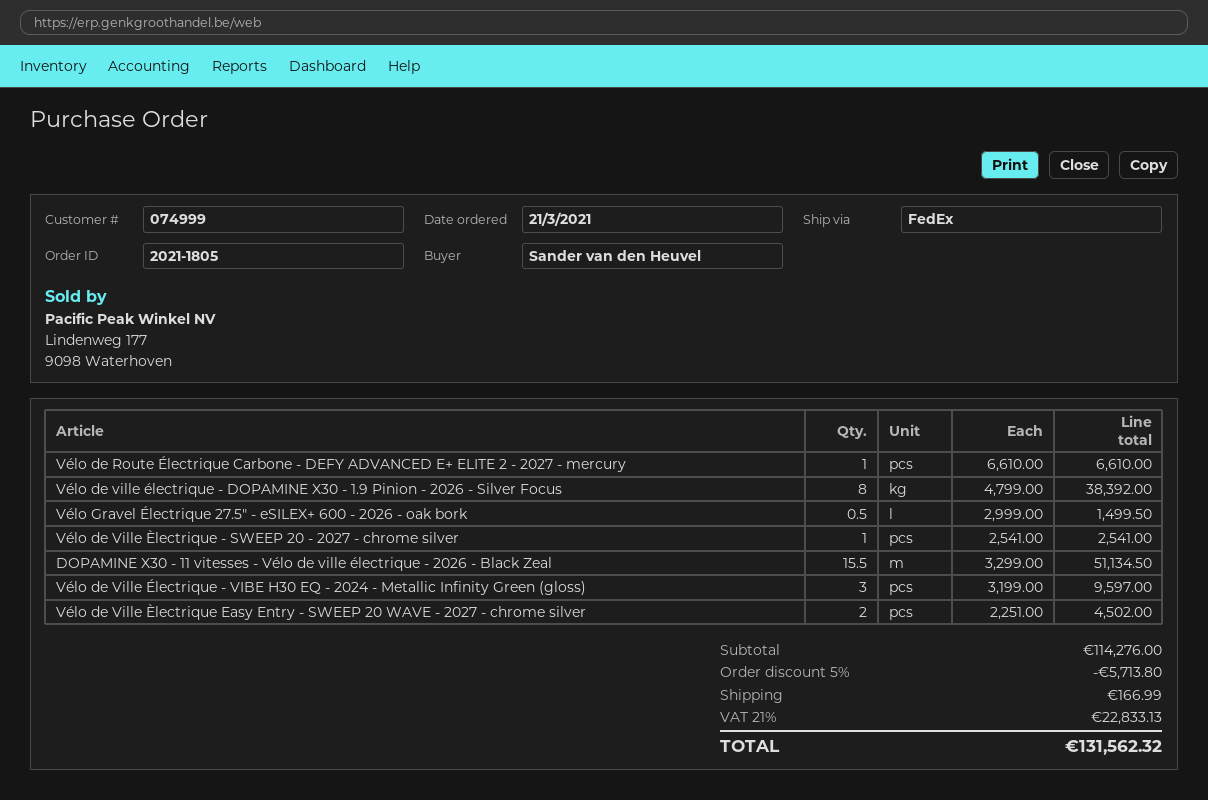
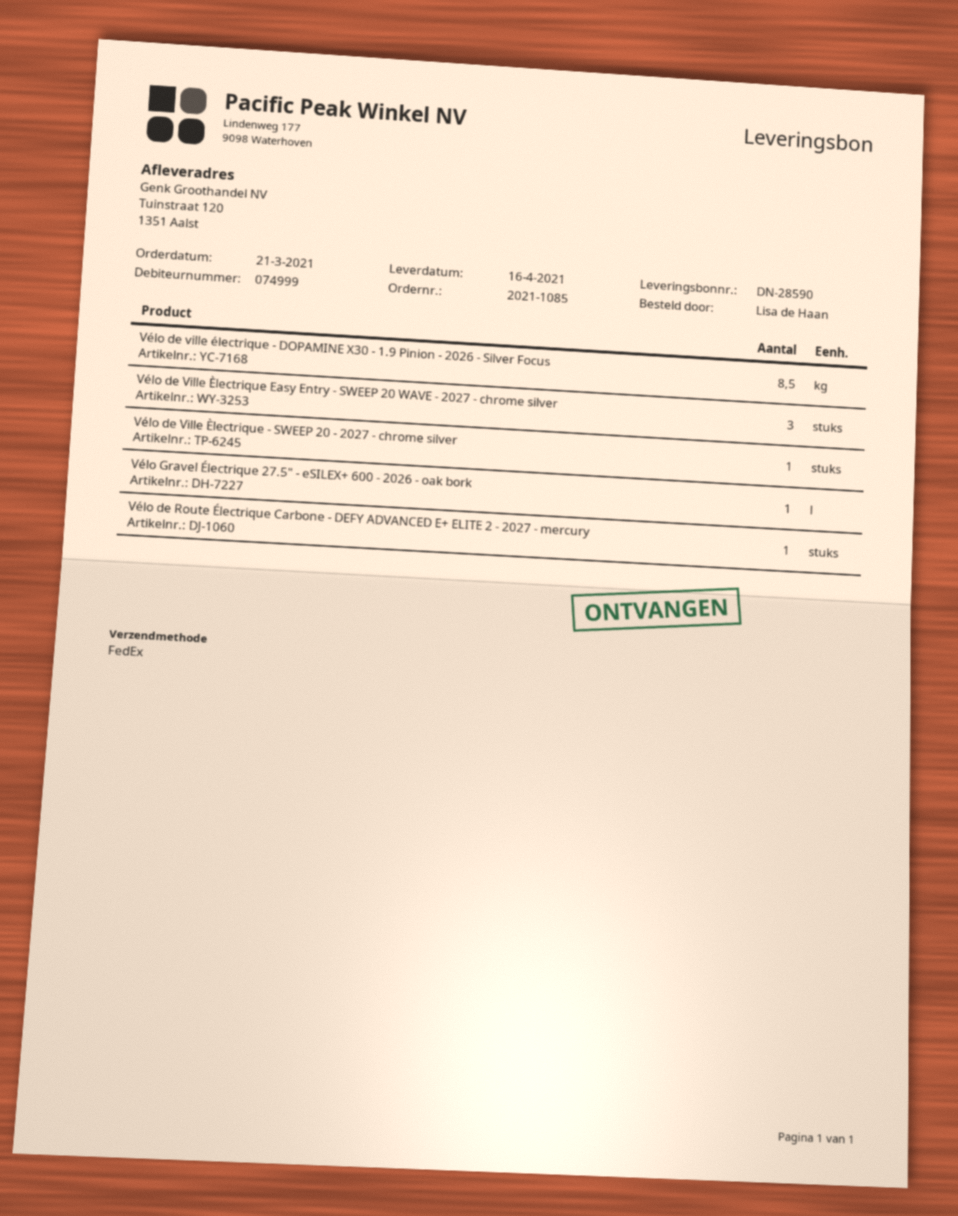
order number: 2021-1805 -> 2021-1085
ordered by: Sander van den Heuvel -> Lisa de Haan
Vélo de ville électrique - DOPAMINE X30 - 1.9 Pinion - 2026 - Silver Focus: 8 -> 8.5
Vélo Gravel Électrique 27.5" - eSILEX+ 600 - 2026 - oak bork: 0.5 -> 1
DOPAMINE X30 - 11 vitesses - Vélo de ville électrique - 2026 - Black Zeal: 15.5 -> none
Vélo de Ville Électrique - VIBE H30 EQ - 2024 - Metallic Infinity Green (gloss): 3 -> none
Vélo de Ville Èlectrique Easy Entry - SWEEP 20 WAVE - 2027 - chrome silver: 2 -> 3

